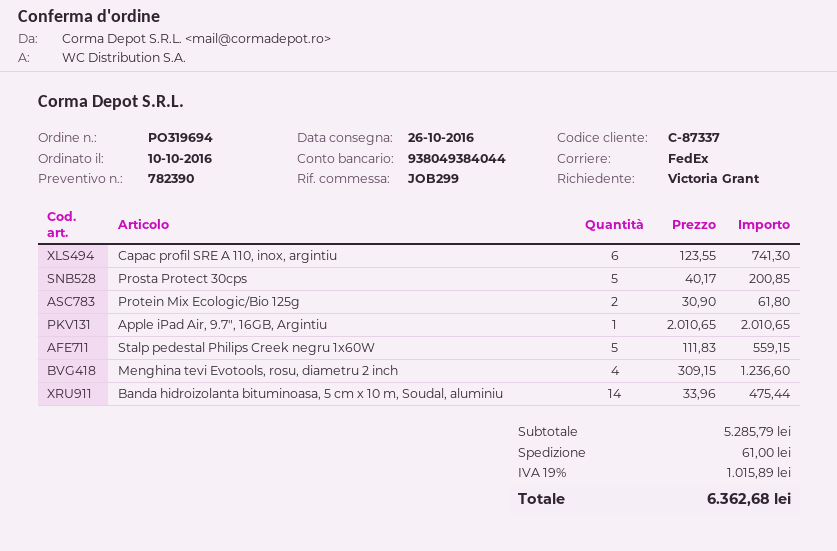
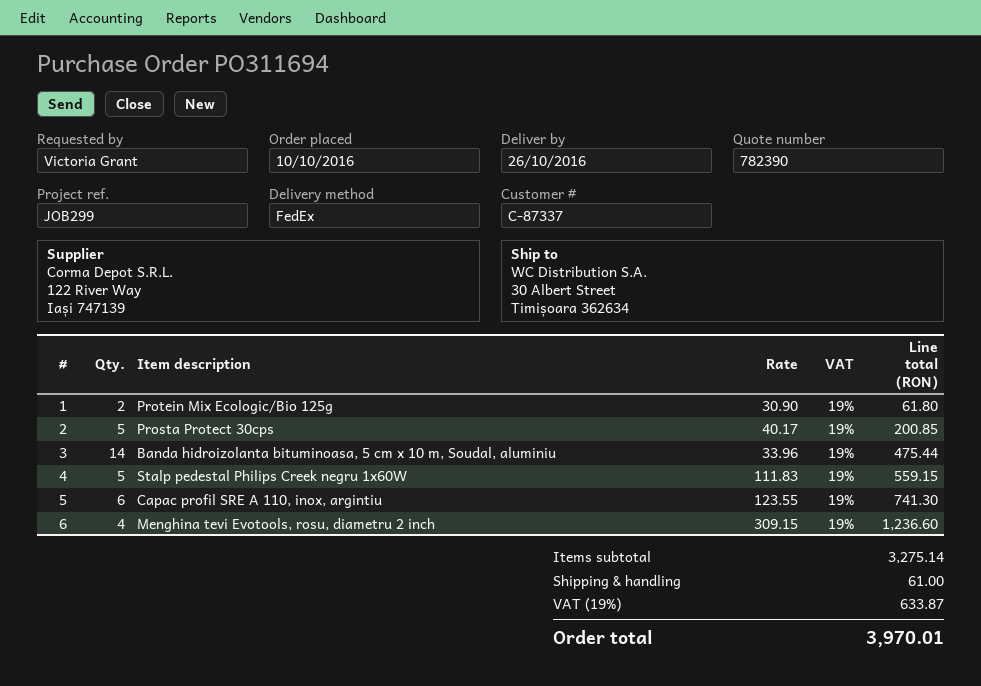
order number: PO319694 -> PO311694
Apple iPad Air, 9.7", 16GB, Argintiu: 1 x 2010.65 = 2010.65 -> none
subtotal: 5285.79 -> 3275.14
tax: 19% = 1015.89 -> 19% = 633.87
total: 6362.68 -> 3970.01

